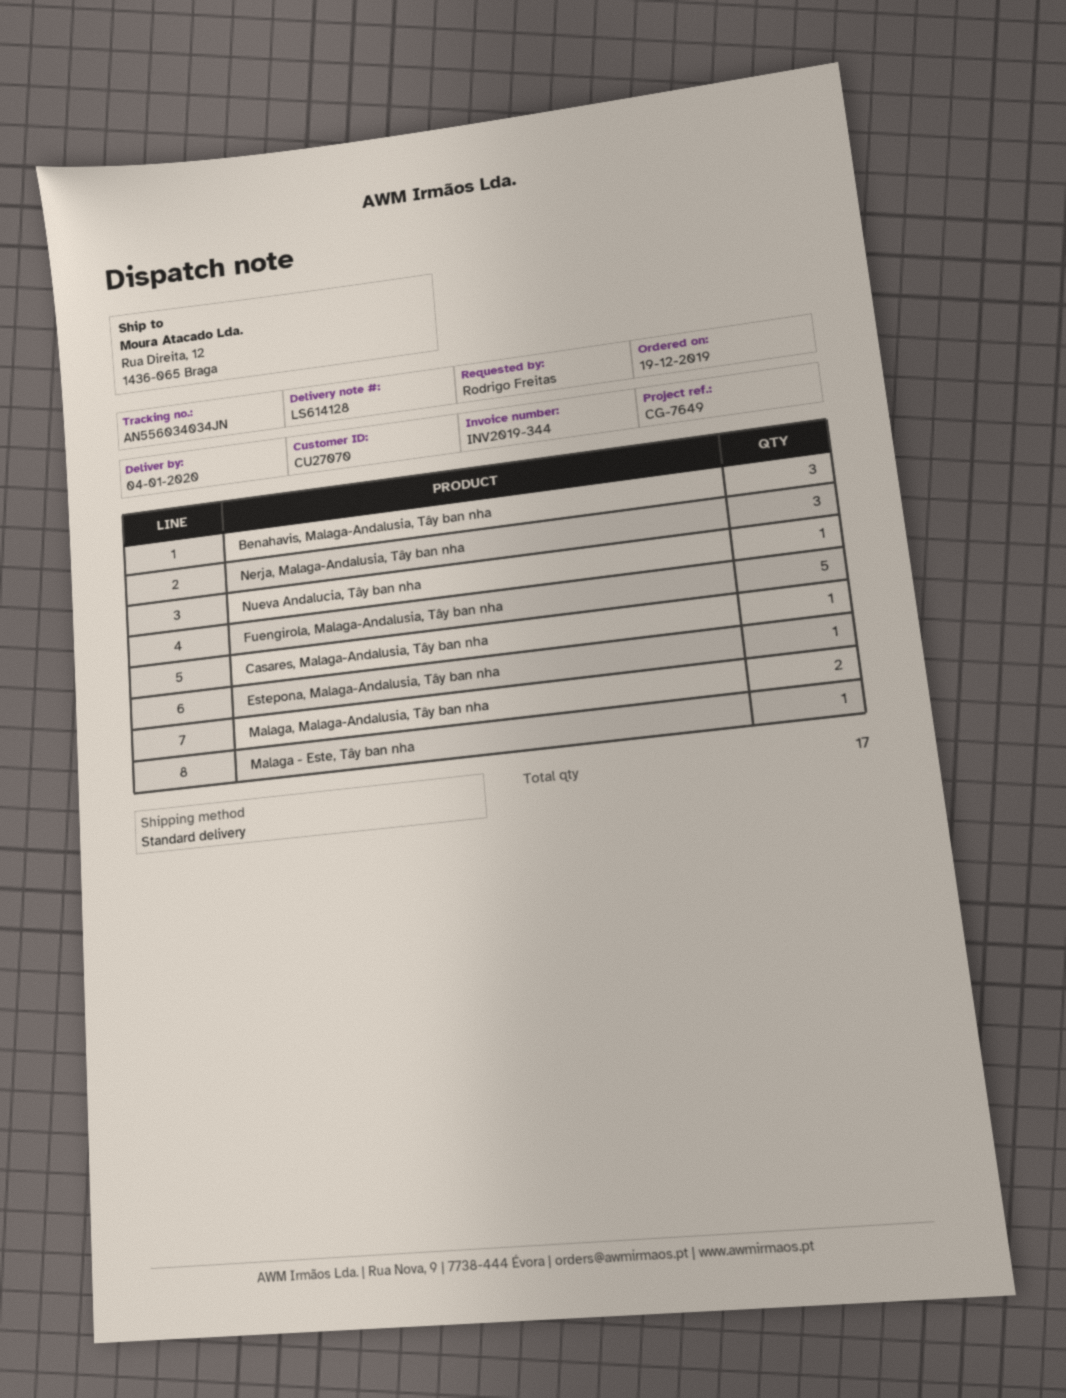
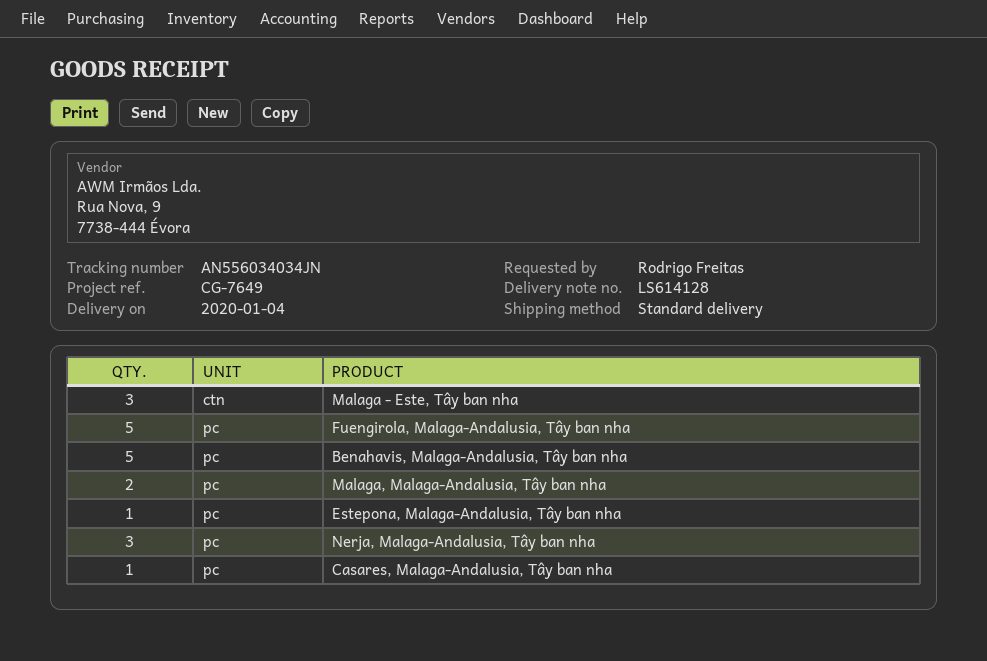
Benahavis, Malaga-Andalusia, Tây ban nha: 3 -> 5
Nueva Andalucia, Tây ban nha: 1 -> none
Malaga - Este, Tây ban nha: 1 -> 3

